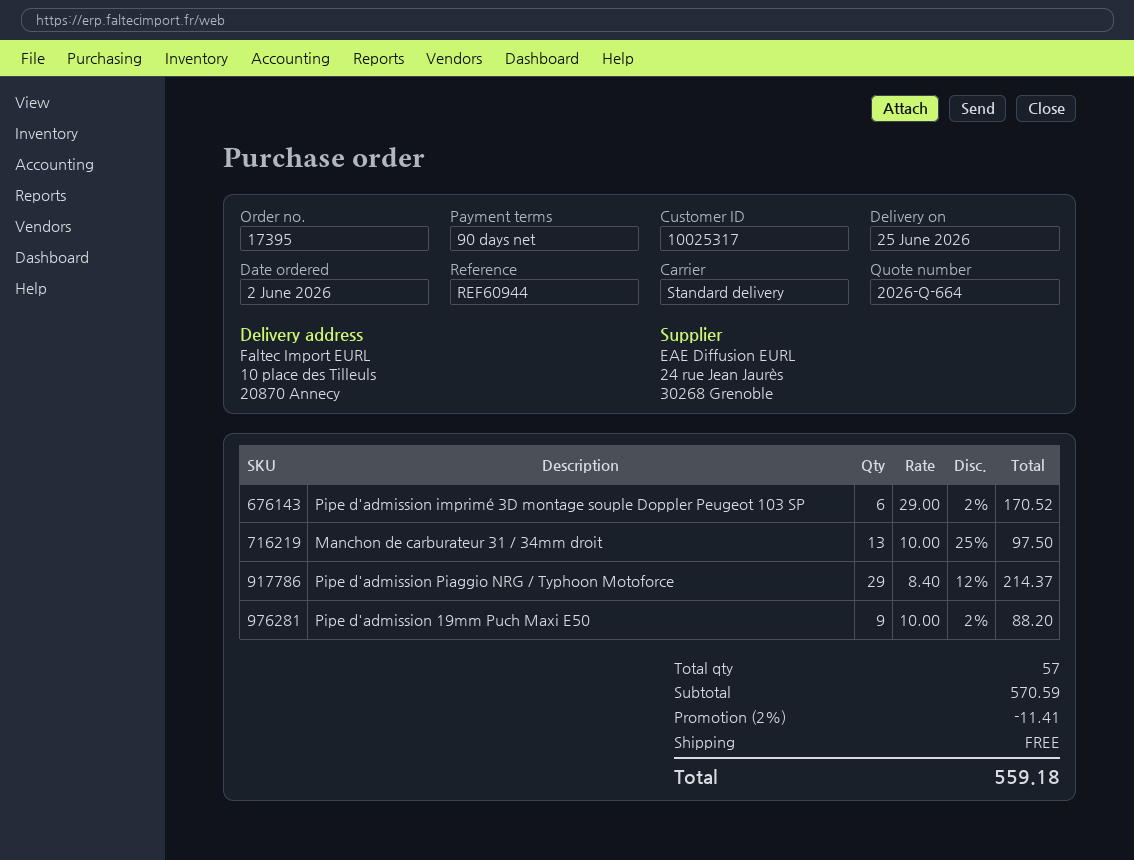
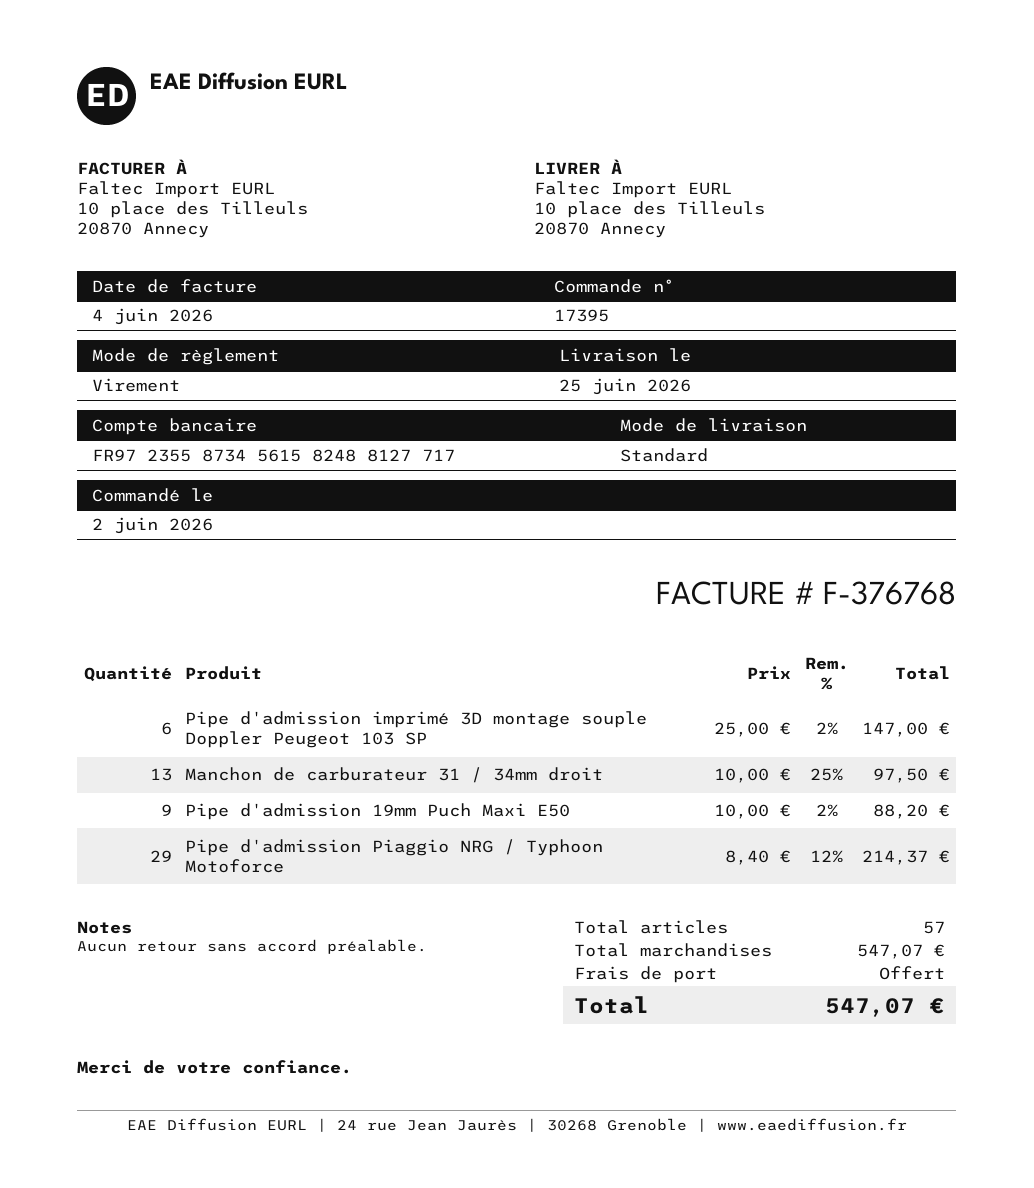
Pipe d'admission imprimé 3D montage souple Doppler Peugeot 103 SP: 6 x 29.00 - 2% = 170.52 -> 6 x 25.00 - 2% = 147.00
subtotal: 570.59 -> 547.07
discount: 2% = 11.41 -> none
total: 559.18 -> 547.07

